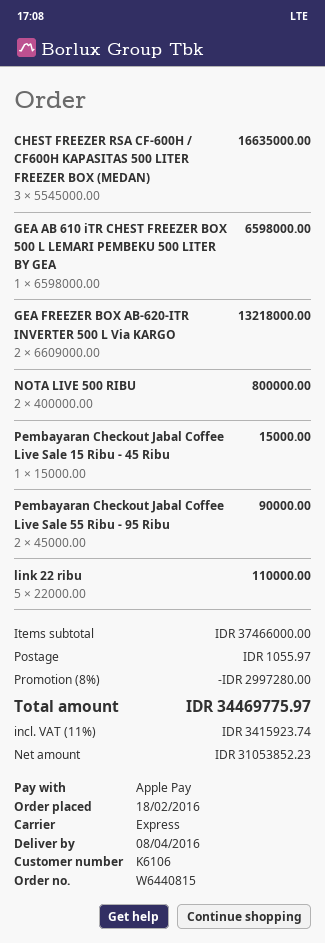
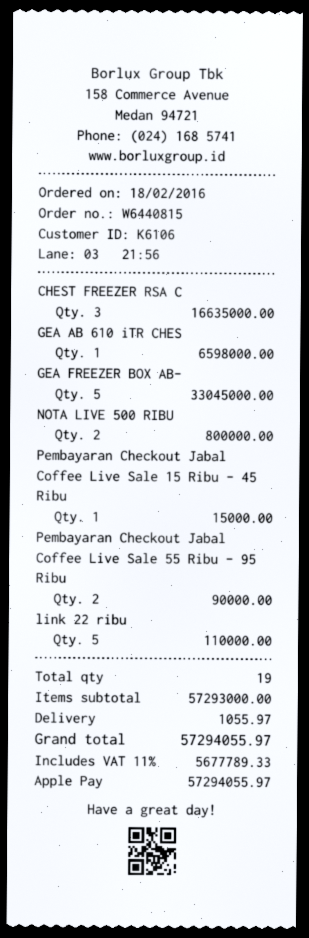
GEA FREEZER BOX AB-620-ITR INVERTER 500 L Via KARGO: 2 for 13218000.00 -> 5 for 33045000.00
subtotal: 37466000.00 -> 57293000.00
discount: 8% = 2997280.00 -> none
tax: 11% = 3415923.74 -> 11% = 5677789.33
total: 34469775.97 -> 57294055.97

